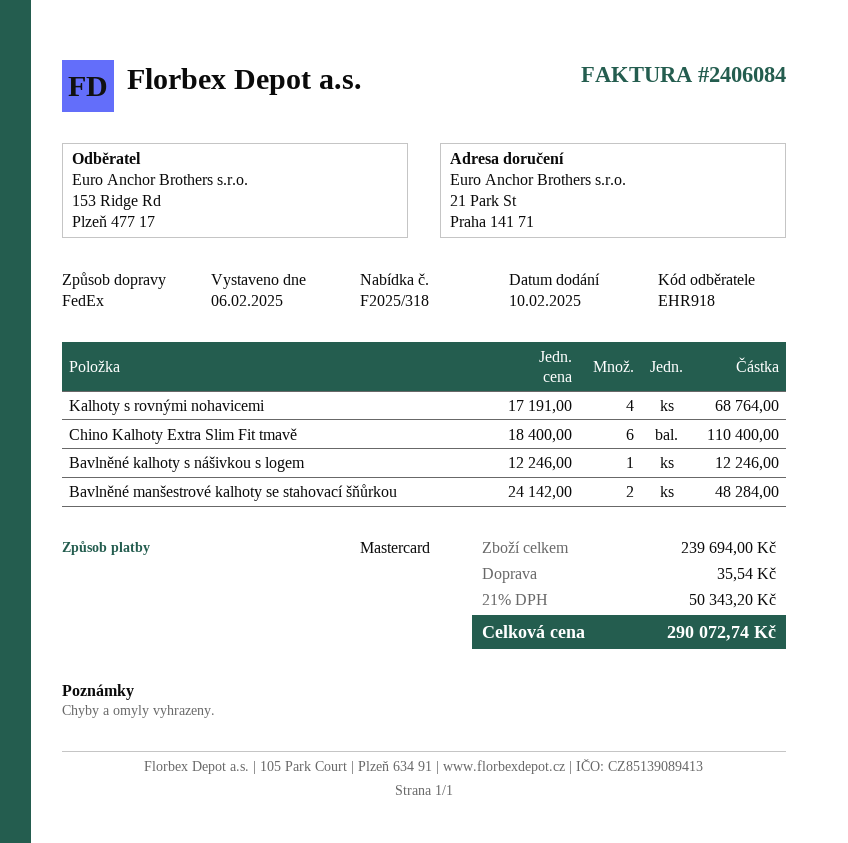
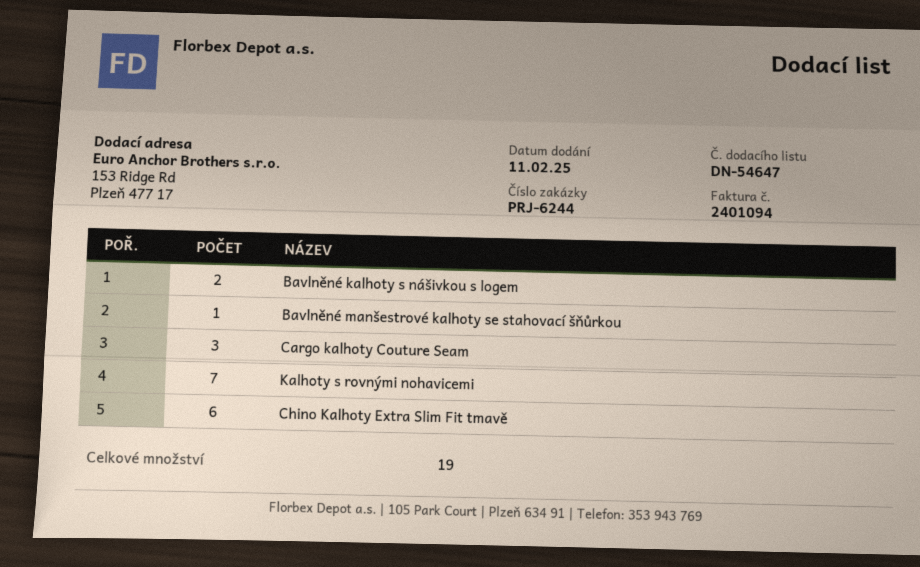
delivery date: 2025-02-10 -> 2025-02-11
invoice number: 2406084 -> 2401094
ship to: 21 Park St, Praha 141 71 -> 153 Ridge Rd, Plzeň 477 17
Kalhoty s rovnými nohavicemi: 4 -> 7
Bavlněné kalhoty s nášivkou s logem: 1 -> 2
Bavlněné manšestrové kalhoty se stahovací šňůrkou: 2 -> 1
Cargo kalhoty Couture Seam: none -> 3

